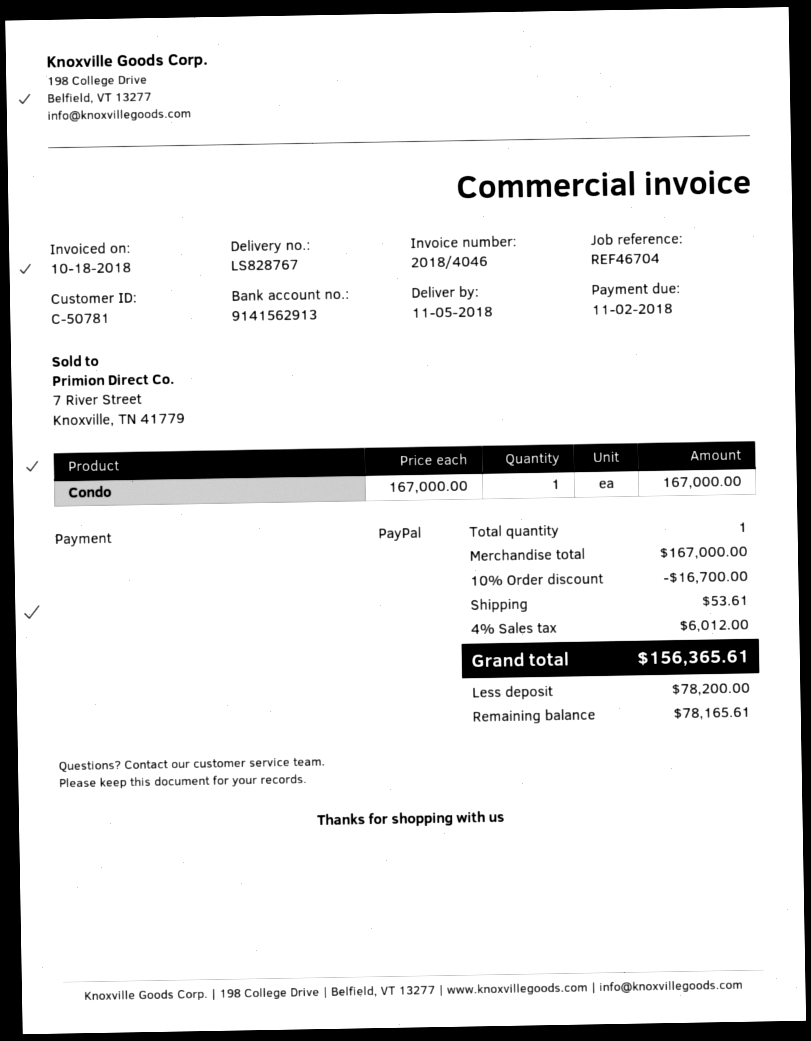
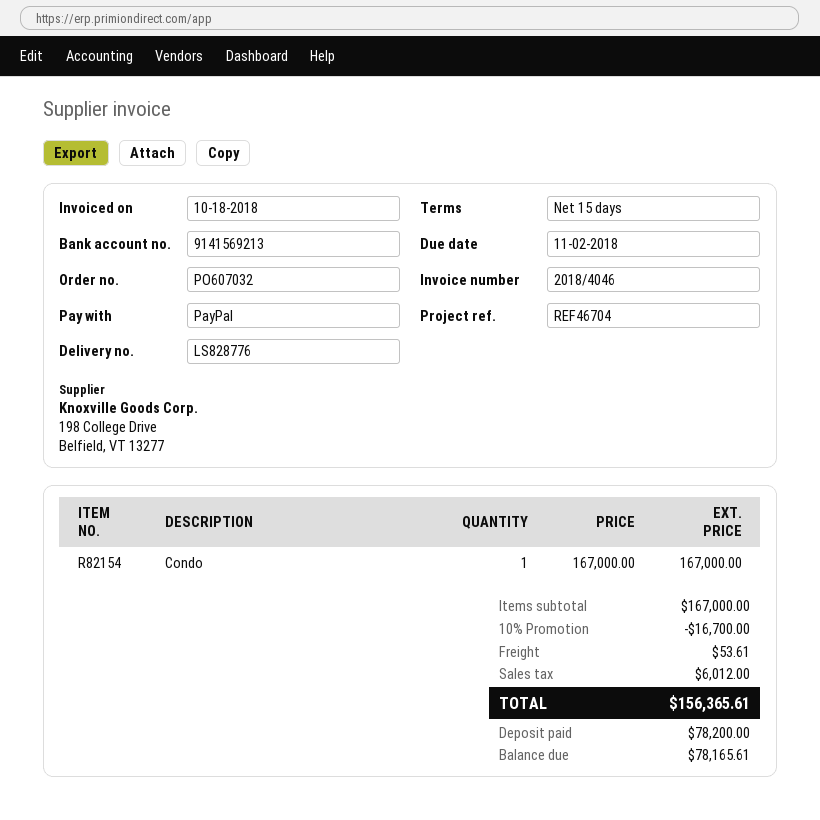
delivery note number: LS828767 -> LS828776
bank account: 9141562913 -> 9141569213

